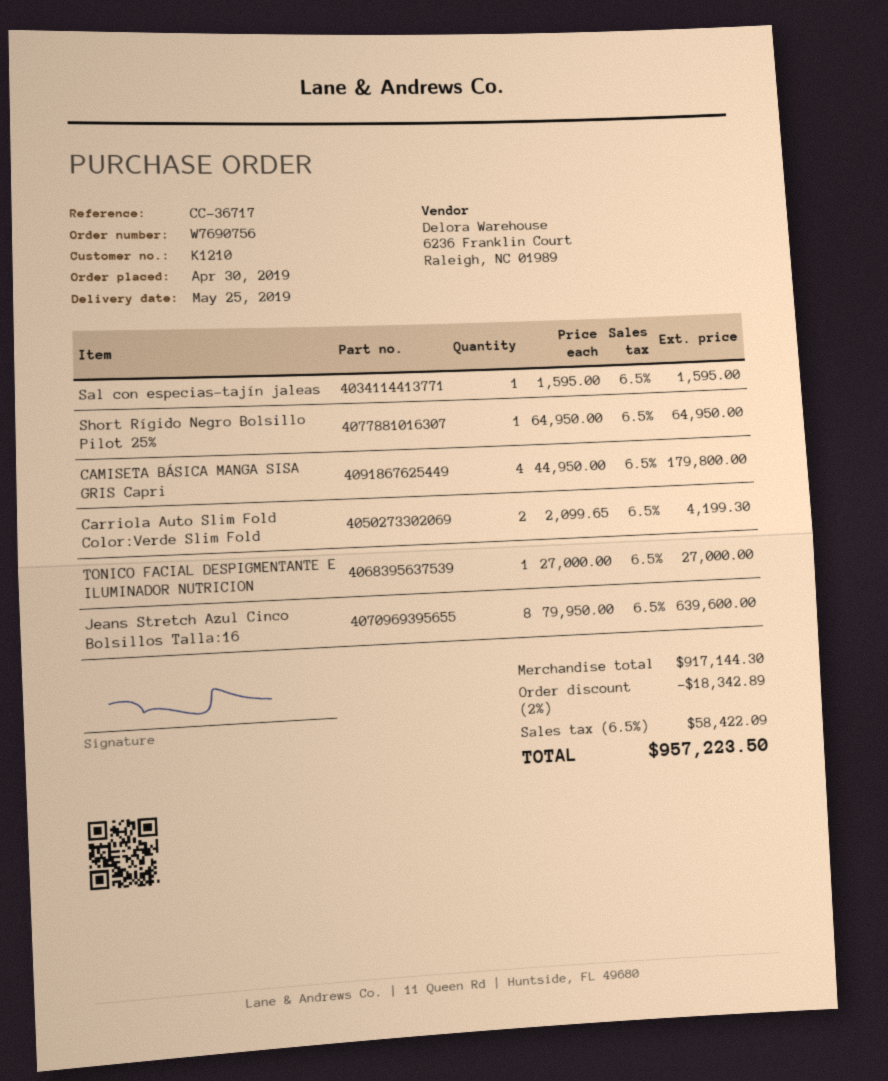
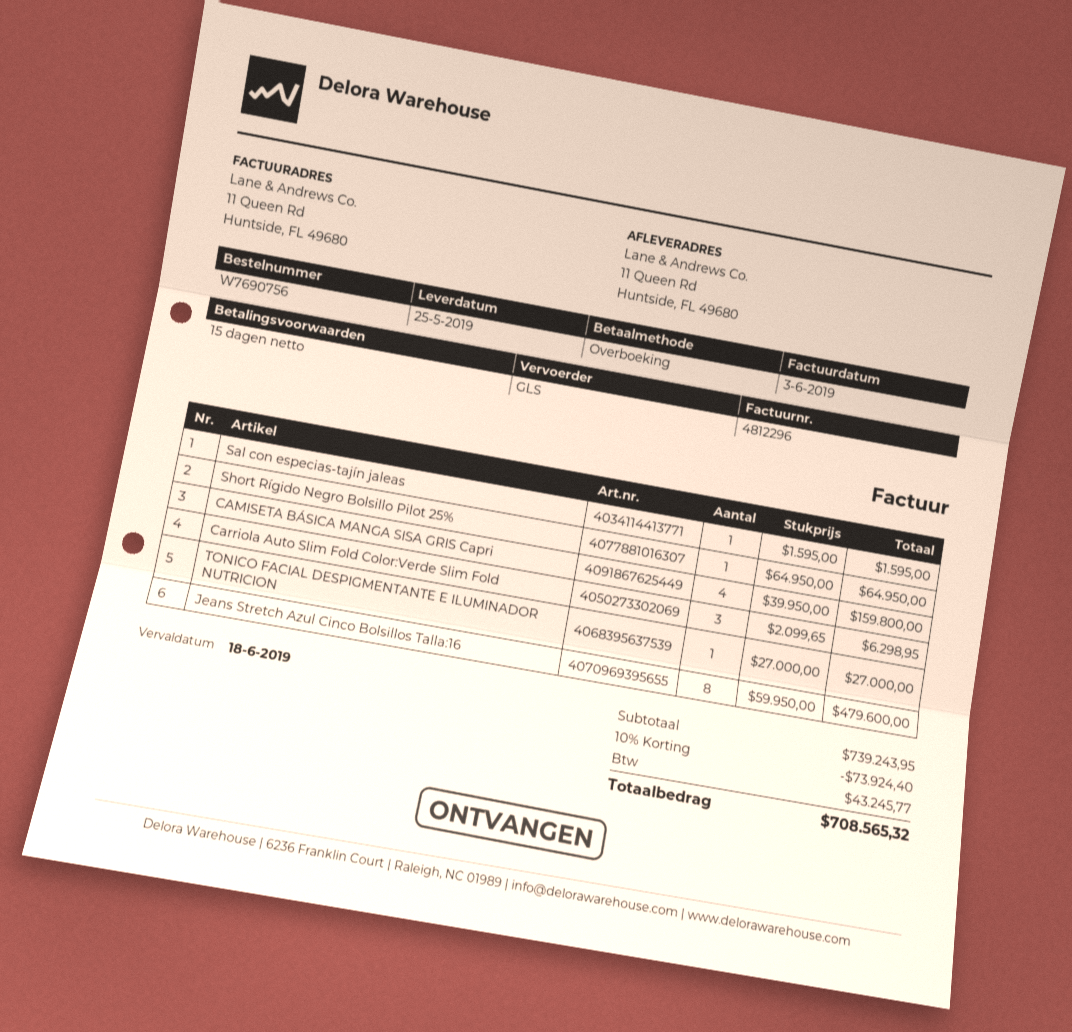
CAMISETA BÁSICA MANGA SISA GRIS Capri: 4 x 44950.00 = 179800.00 -> 4 x 39950.00 = 159800.00
Carriola Auto Slim Fold Color:Verde Slim Fold: 2 x 2099.65 = 4199.30 -> 3 x 2099.65 = 6298.95
Jeans Stretch Azul Cinco Bolsillos Talla:16: 8 x 79950.00 = 639600.00 -> 8 x 59950.00 = 479600.00
subtotal: 917144.30 -> 739243.95
discount: 2% = 18342.89 -> 10% = 73924.40
tax: 58422.09 -> 43245.77
total: 957223.50 -> 708565.32

